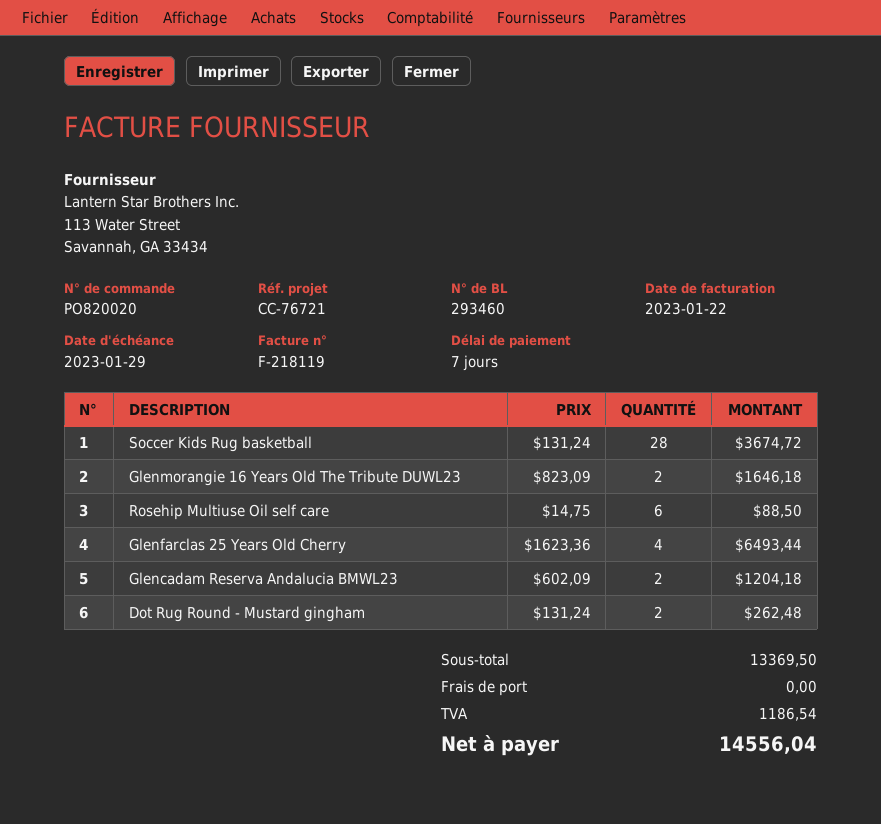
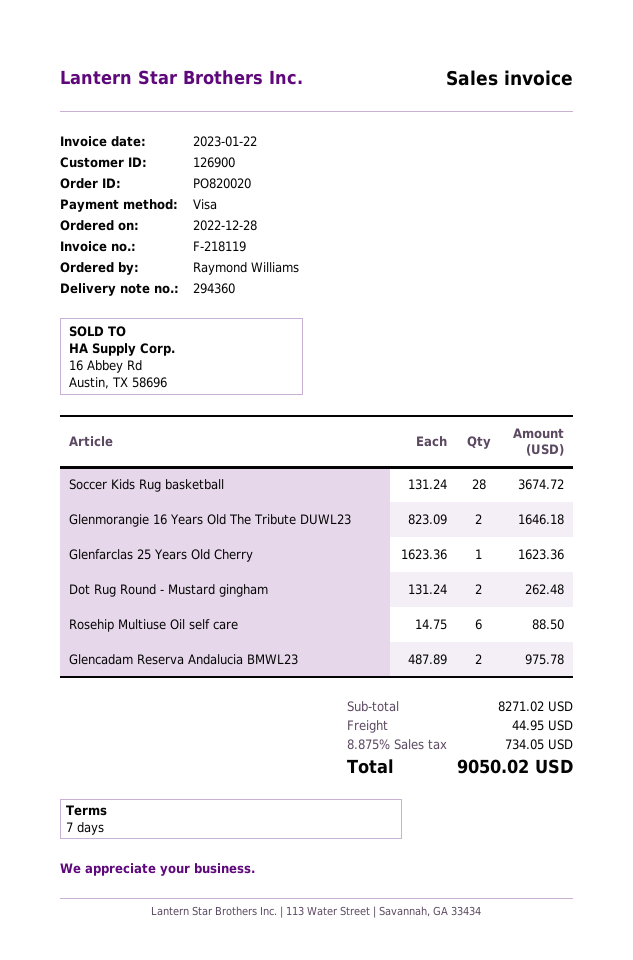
delivery note number: 293460 -> 294360
Glenfarclas 25 Years Old Cherry: 4 x 1623.36 = 6493.44 -> 1 x 1623.36 = 1623.36
Glencadam Reserva Andalucia BMWL23: 2 x 602.09 = 1204.18 -> 2 x 487.89 = 975.78
subtotal: 13369.50 -> 8271.02
shipping: 0.00 -> 44.95
tax: 1186.54 -> 734.05
total: 14556.04 -> 9050.02

